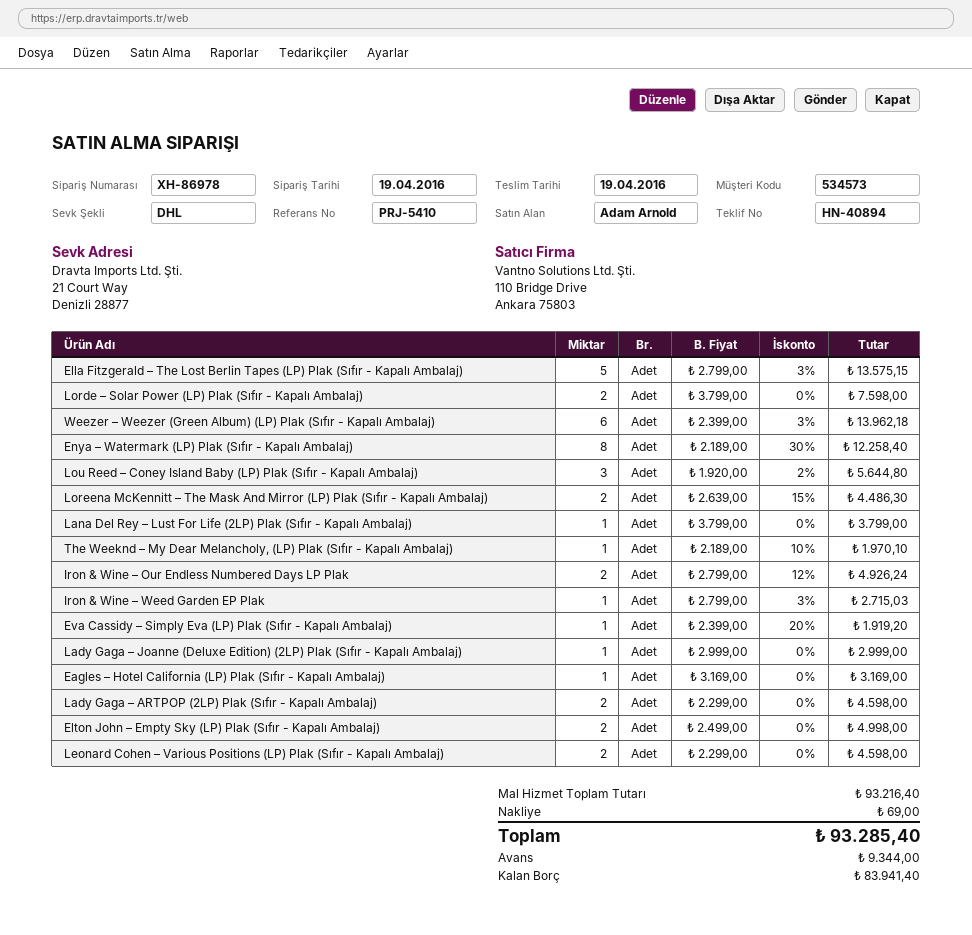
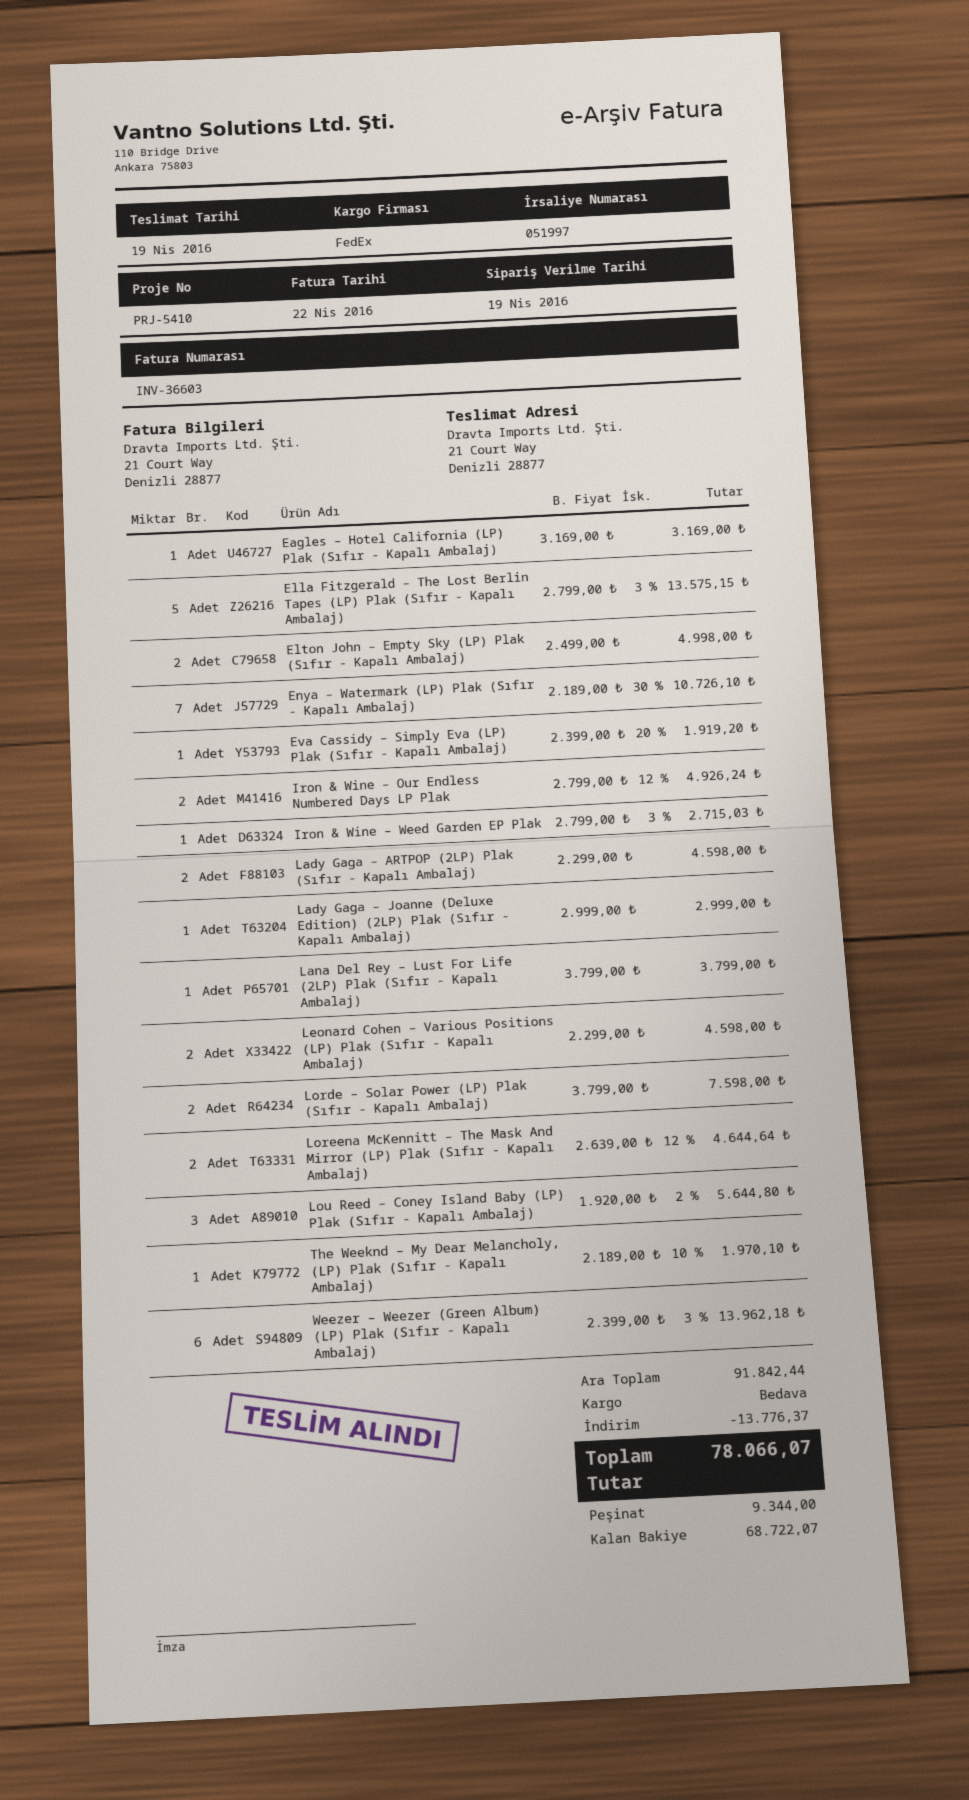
shipping method: DHL -> FedEx
Enya – Watermark (LP) Plak (Sıfır - Kapalı Ambalaj): 8 x 2189.00 - 30% = 12258.40 -> 7 x 2189.00 - 30% = 10726.10
Loreena McKennitt – The Mask And Mirror (LP) Plak (Sıfır - Kapalı Ambalaj): 2 x 2639.00 - 15% = 4486.30 -> 2 x 2639.00 - 12% = 4644.64
subtotal: 93216.40 -> 91842.44
discount: none -> 13776.37
shipping: 69.00 -> 0.00
total: 93285.40 -> 78066.07
balance: 83941.40 -> 68722.07

